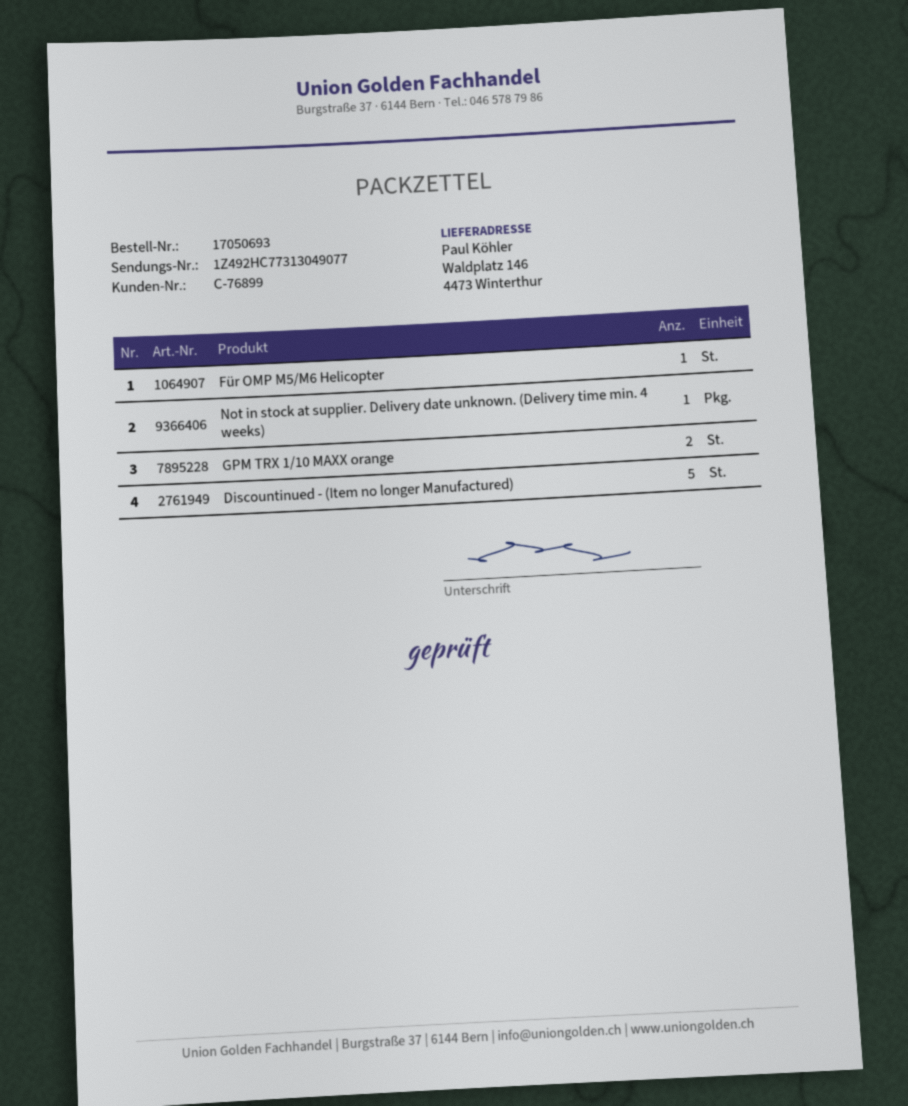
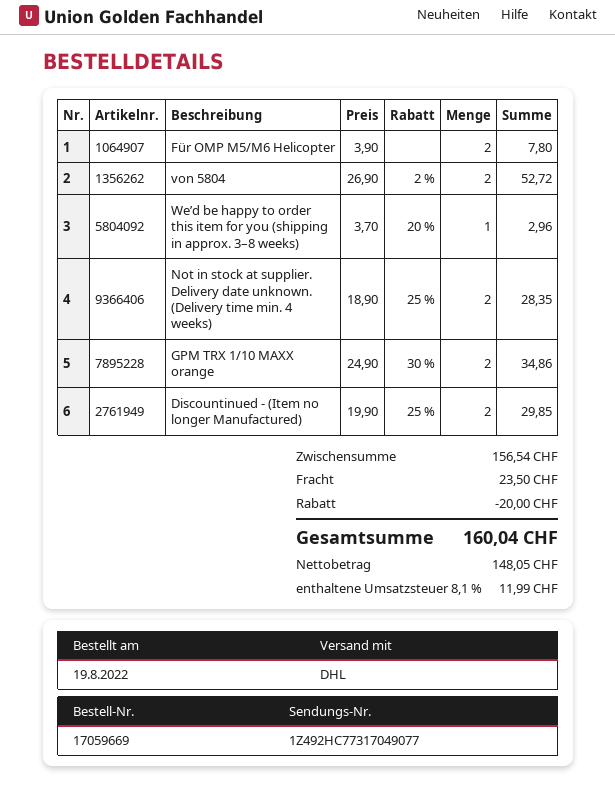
order number: 17050693 -> 17059669
tracking number: 1Z492HC77313049077 -> 1Z492HC77317049077
Für OMP M5/M6 Helicopter: 1 -> 2
Not in stock at supplier. Delivery date unknown. (Delivery time min. 4 weeks): 1 -> 2
Discountinued - (Item no longer Manufactured): 5 -> 2
von 5804: none -> 2
We’d be happy to order this item for you (shipping in approx. 3–8 weeks): none -> 1

